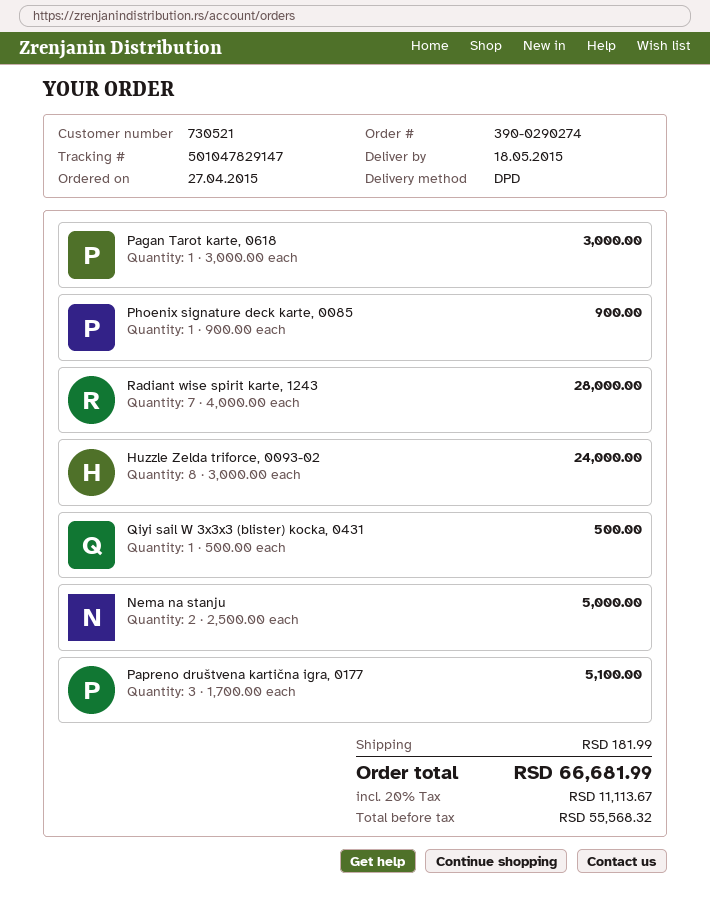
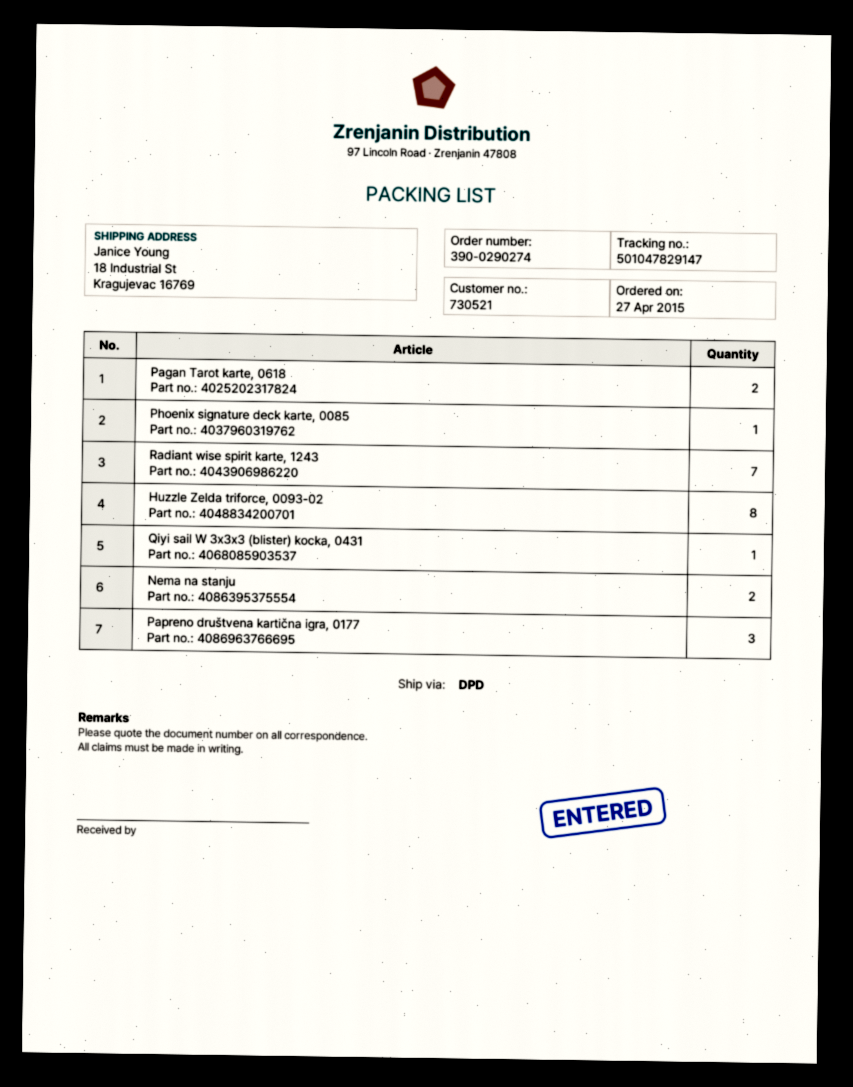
Pagan Tarot karte, 0618: 1 -> 2

